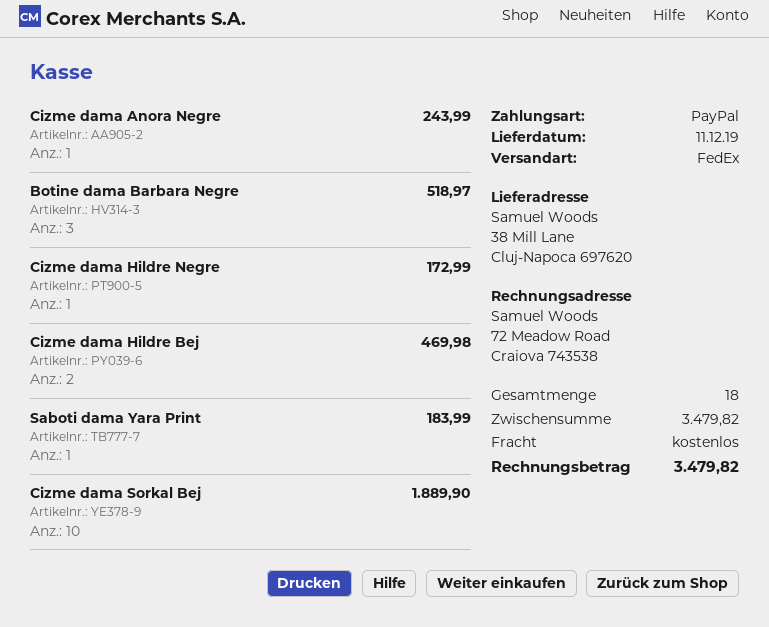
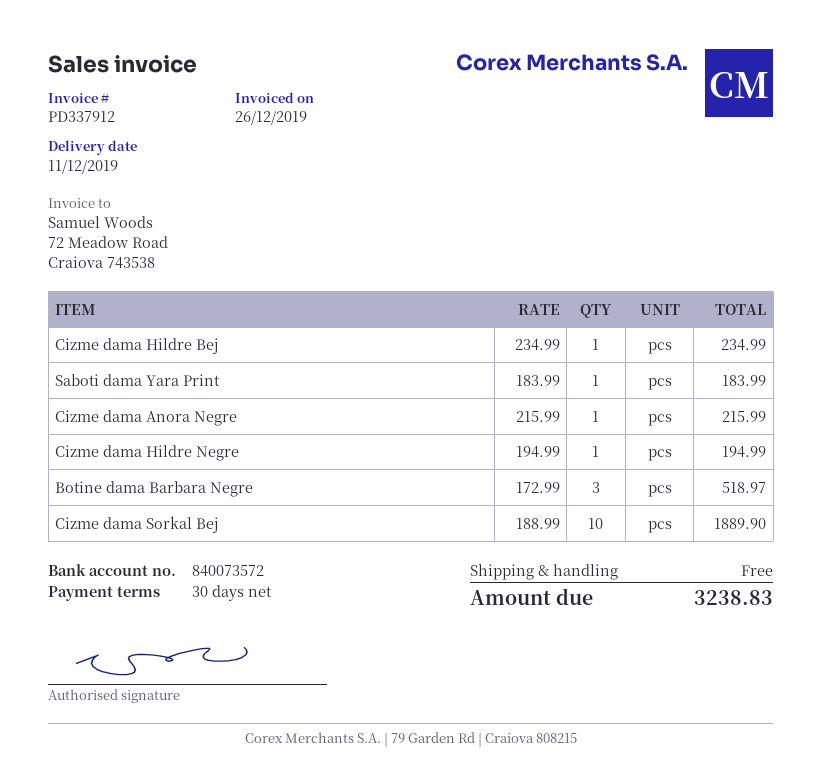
Cizme dama Anora Negre: 1 for 243.99 -> 1 for 215.99
Cizme dama Hildre Negre: 1 for 172.99 -> 1 for 194.99
Cizme dama Hildre Bej: 2 for 469.98 -> 1 for 234.99
total: 3479.82 -> 3238.83

